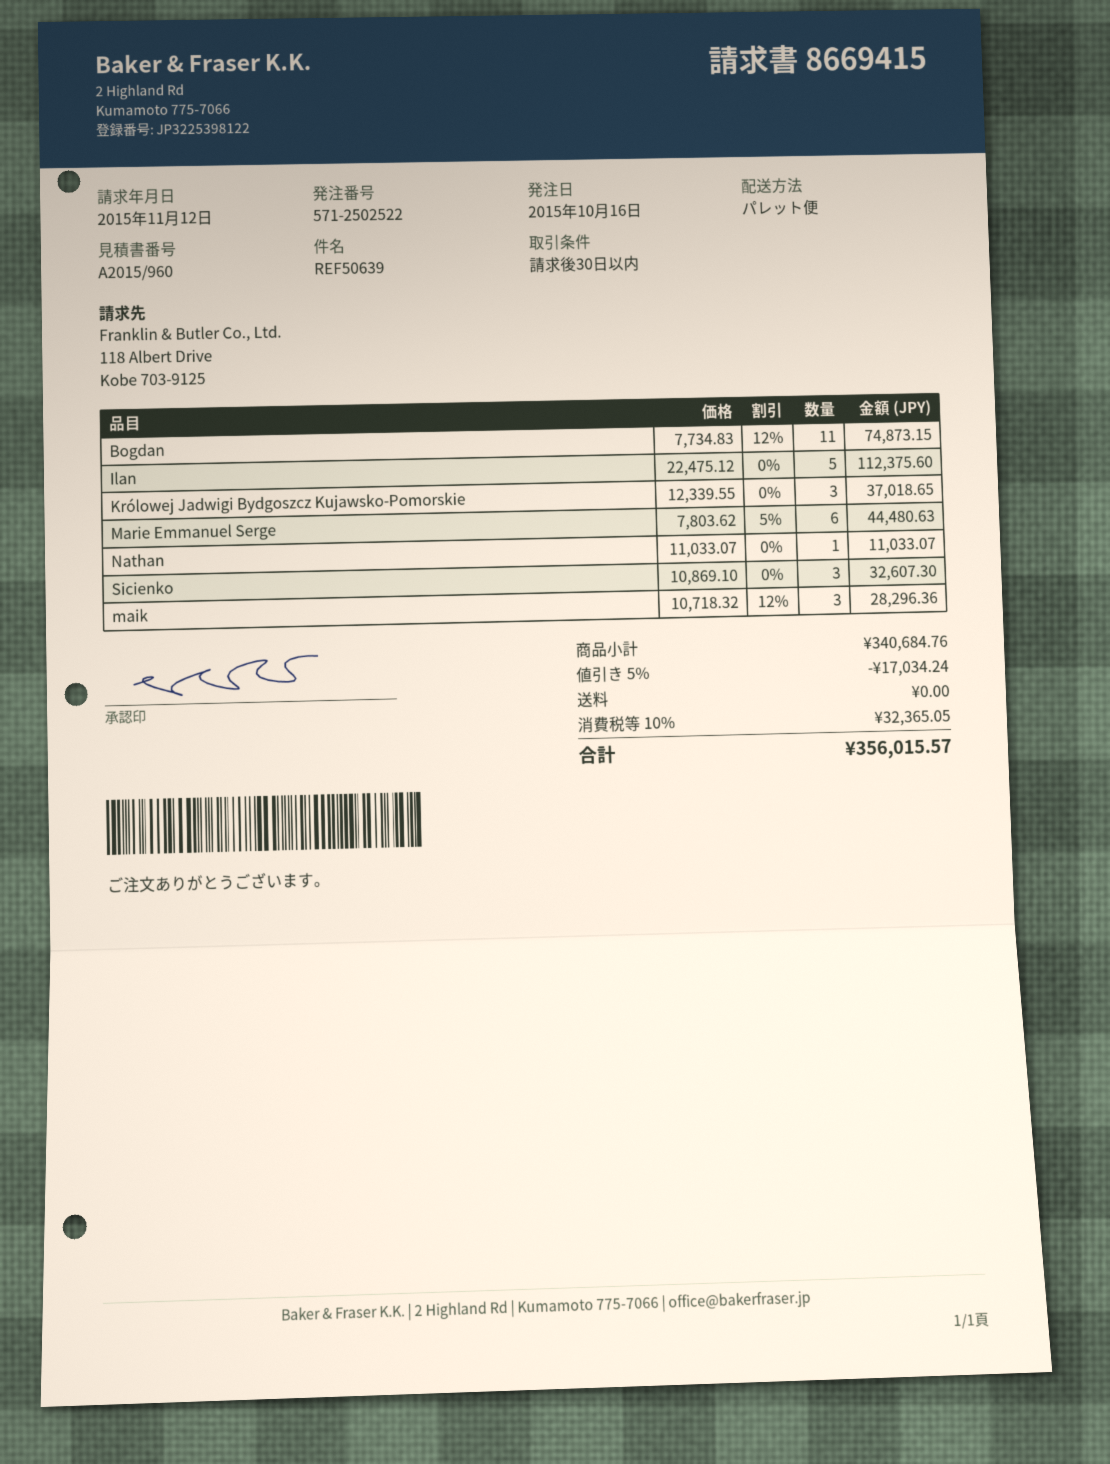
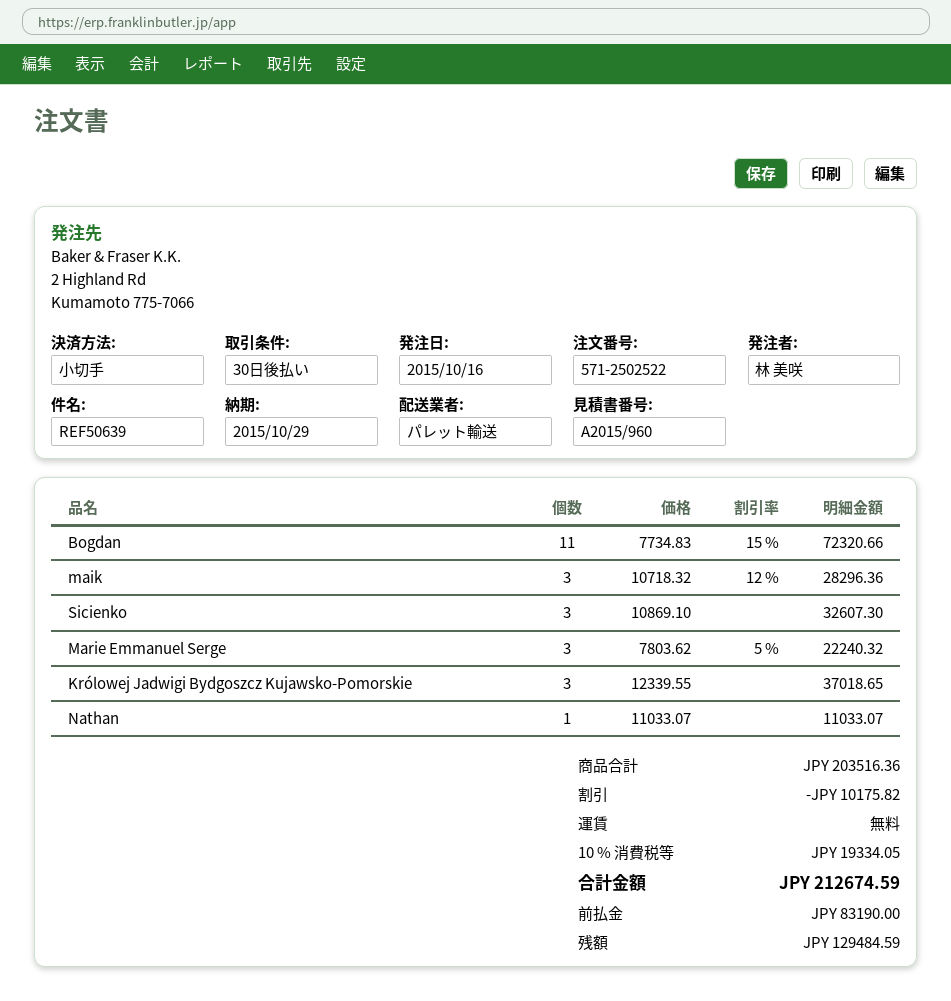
Bogdan: 11 x 7734.83 - 12% = 74873.15 -> 11 x 7734.83 - 15% = 72320.66
Ilan: 5 x 22475.12 = 112375.60 -> none
Marie Emmanuel Serge: 6 x 7803.62 - 5% = 44480.63 -> 3 x 7803.62 - 5% = 22240.32
subtotal: 340684.76 -> 203516.36
discount: 17034.24 -> 10175.82
tax: 10% = 32365.05 -> 10% = 19334.05
total: 356015.57 -> 212674.59

